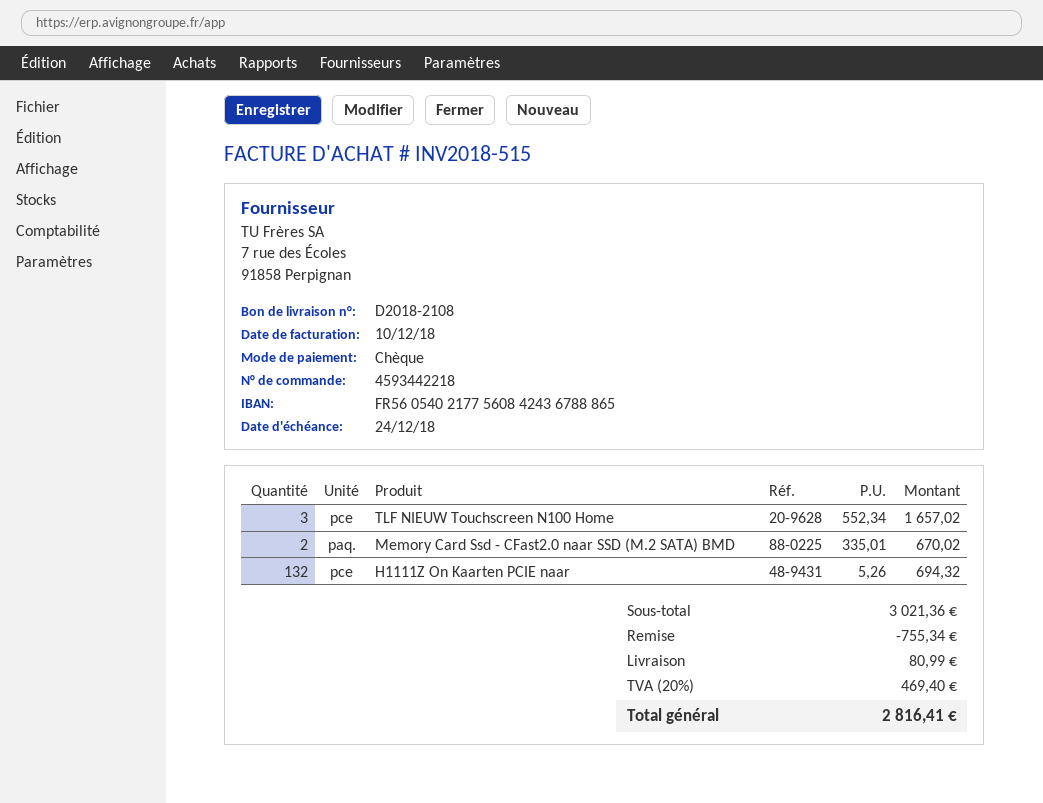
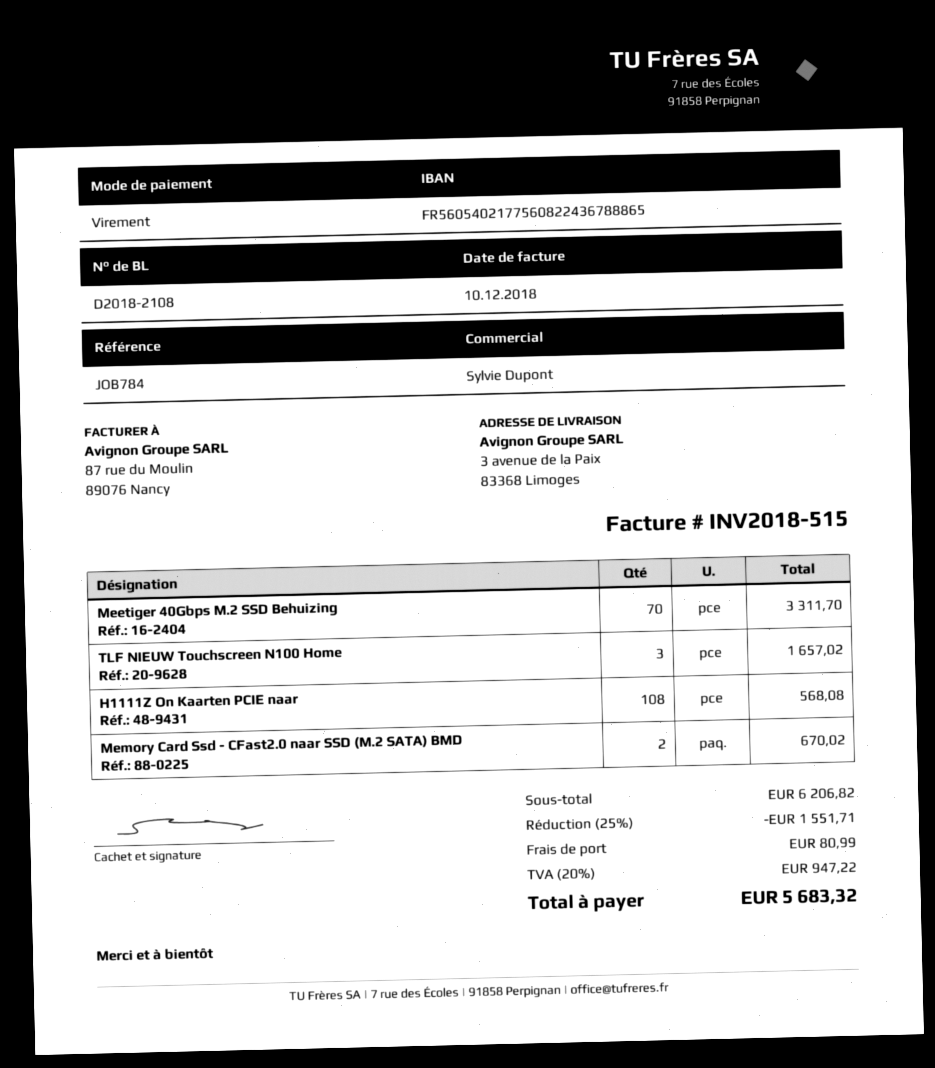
payment method: cheque -> bank transfer
bank account: FR5605402177560842436788865 -> FR5605402177560822436788865
H1111Z On Kaarten PCIE naar: 132 for 694.32 -> 108 for 568.08
Meetiger 40Gbps M.2 SSD Behuizing: none -> 70 for 3311.70
subtotal: 3021.36 -> 6206.82
discount: 755.34 -> 1551.71
tax: 20% = 469.40 -> 20% = 947.22
total: 2816.41 -> 5683.32

